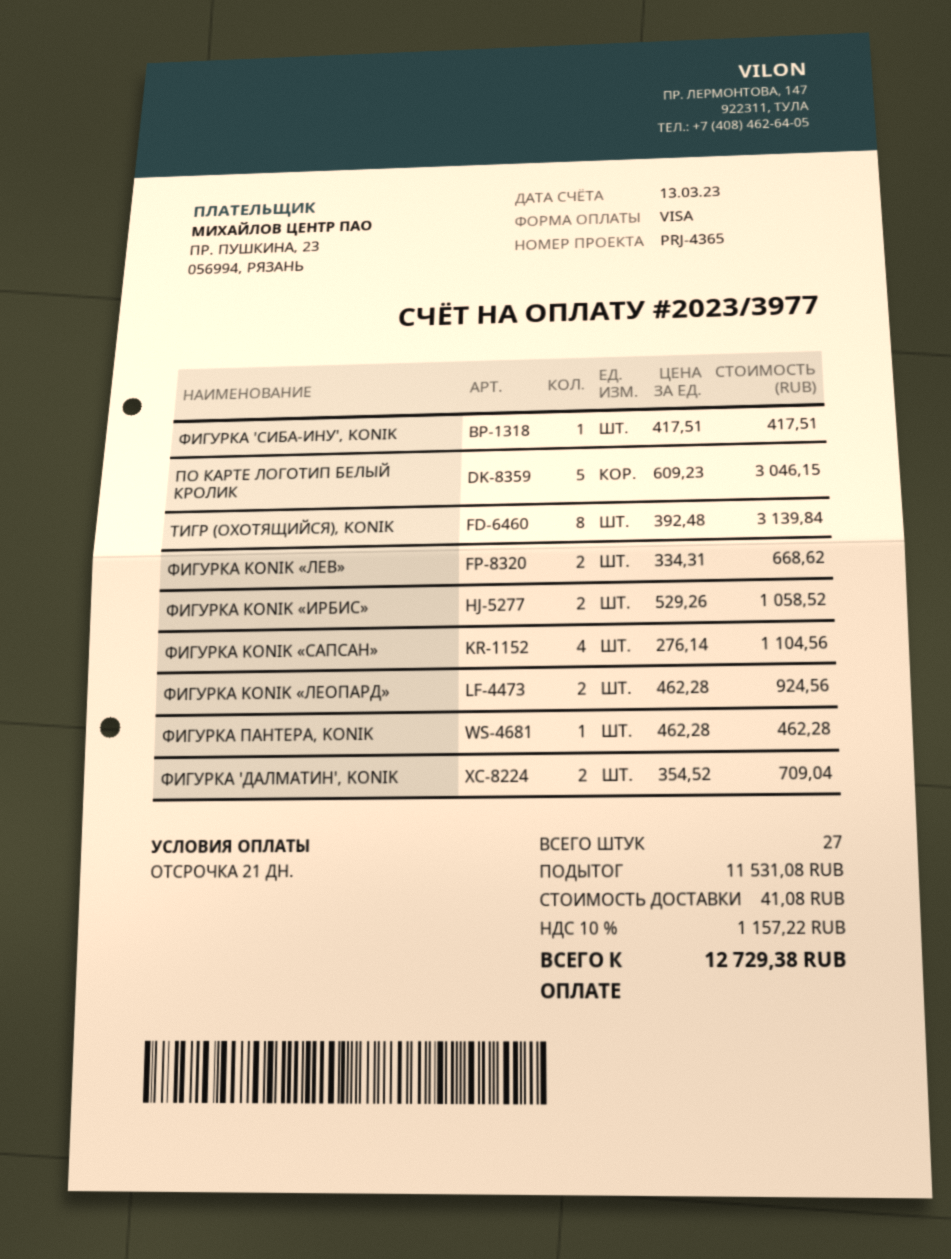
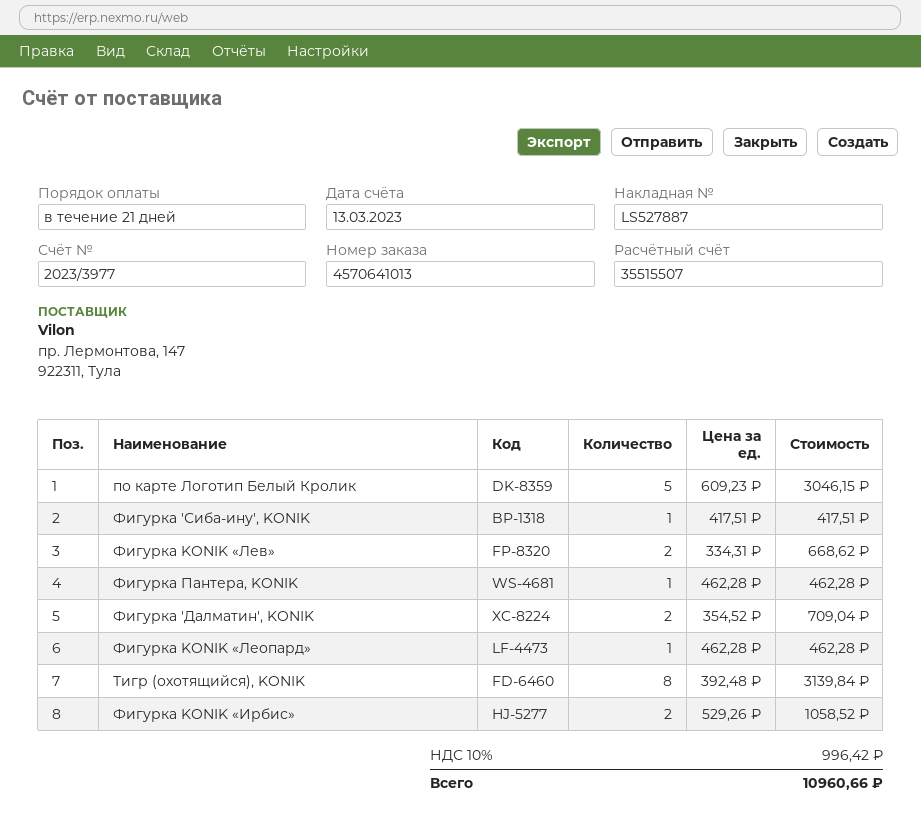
ФИГУРКА KONIK «САПСАН»: 4 x 276.14 = 1104.56 -> none
ФИГУРКА KONIK «ЛЕОПАРД»: 2 x 462.28 = 924.56 -> 1 x 462.28 = 462.28
shipping: 41.08 -> none
tax: 10% = 1157.22 -> 10% = 996.42
total: 12729.38 -> 10960.66

